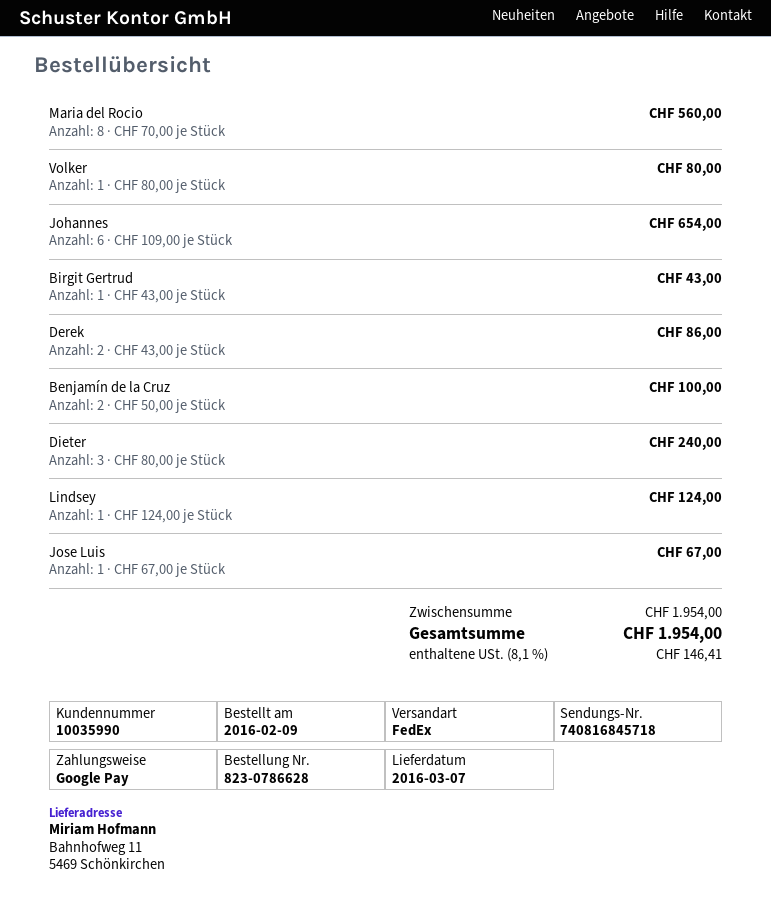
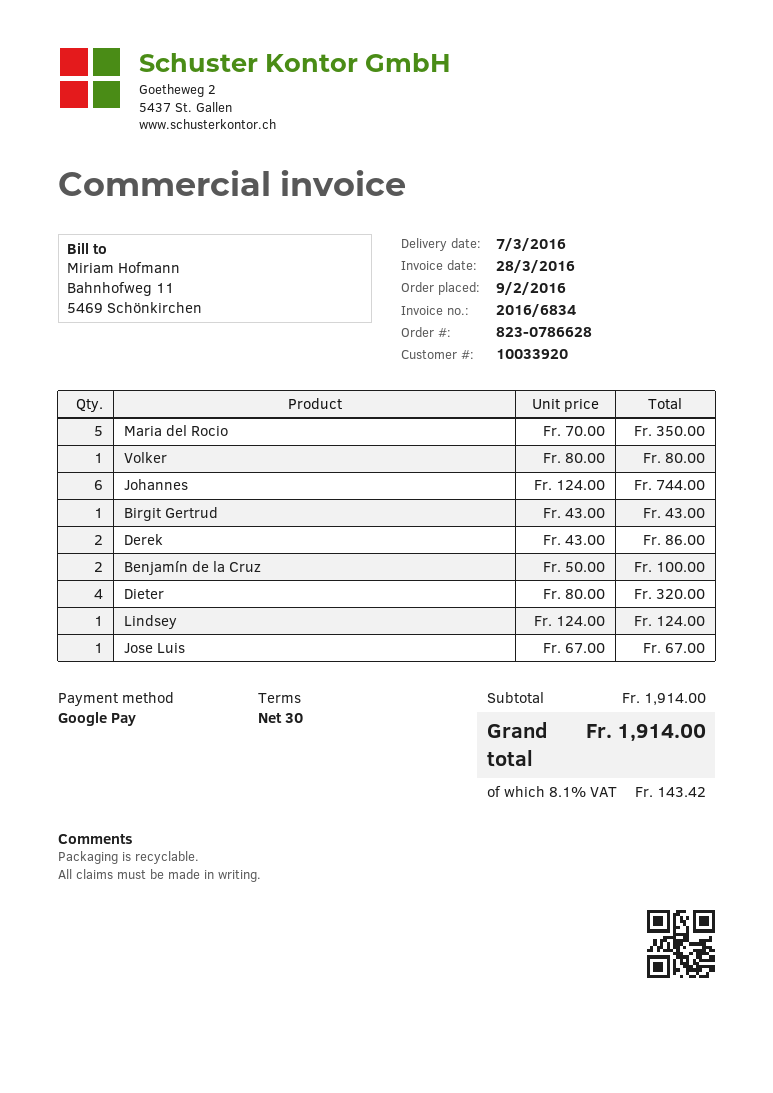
customer number: 10035990 -> 10033920
Maria del Rocio: 8 x 70.00 = 560.00 -> 5 x 70.00 = 350.00
Johannes: 6 x 109.00 = 654.00 -> 6 x 124.00 = 744.00
Dieter: 3 x 80.00 = 240.00 -> 4 x 80.00 = 320.00
subtotal: 1954.00 -> 1914.00
tax: 8.1% = 146.41 -> 8.1% = 143.42
total: 1954.00 -> 1914.00

